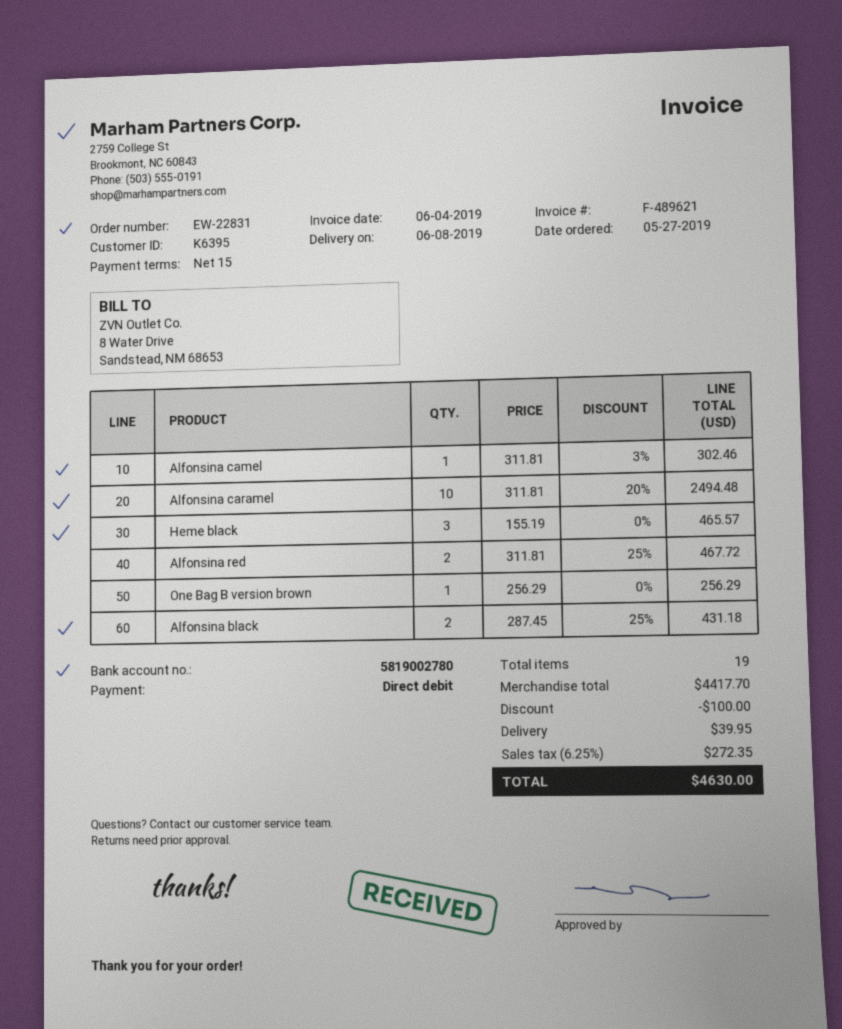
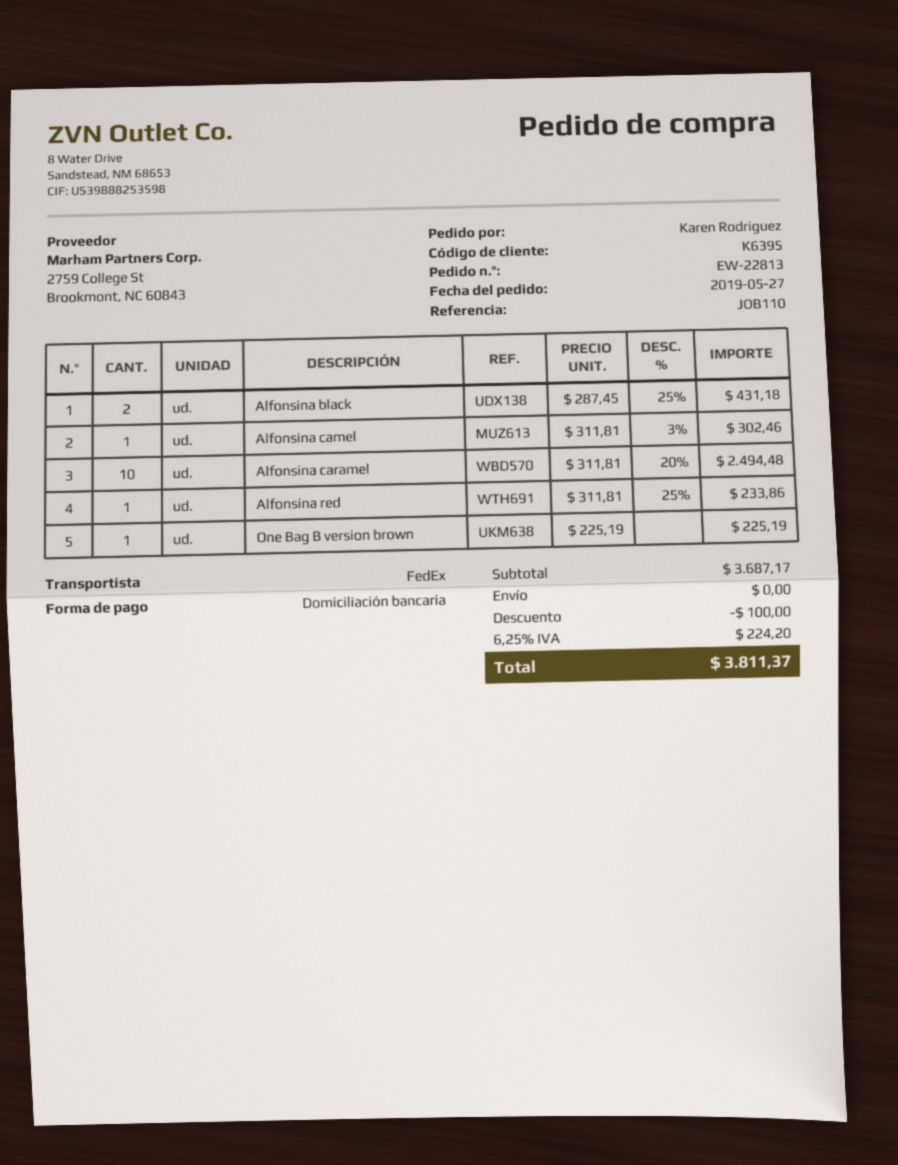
order number: EW-22831 -> EW-22813
Heme black: 3 x 155.19 = 465.57 -> none
Alfonsina red: 2 x 311.81 - 25% = 467.72 -> 1 x 311.81 - 25% = 233.86
One Bag B version brown: 1 x 256.29 = 256.29 -> 1 x 225.19 = 225.19
subtotal: 4417.70 -> 3687.17
shipping: 39.95 -> 0.00
tax: 6.25% = 272.35 -> 6.25% = 224.20
total: 4630.00 -> 3811.37

